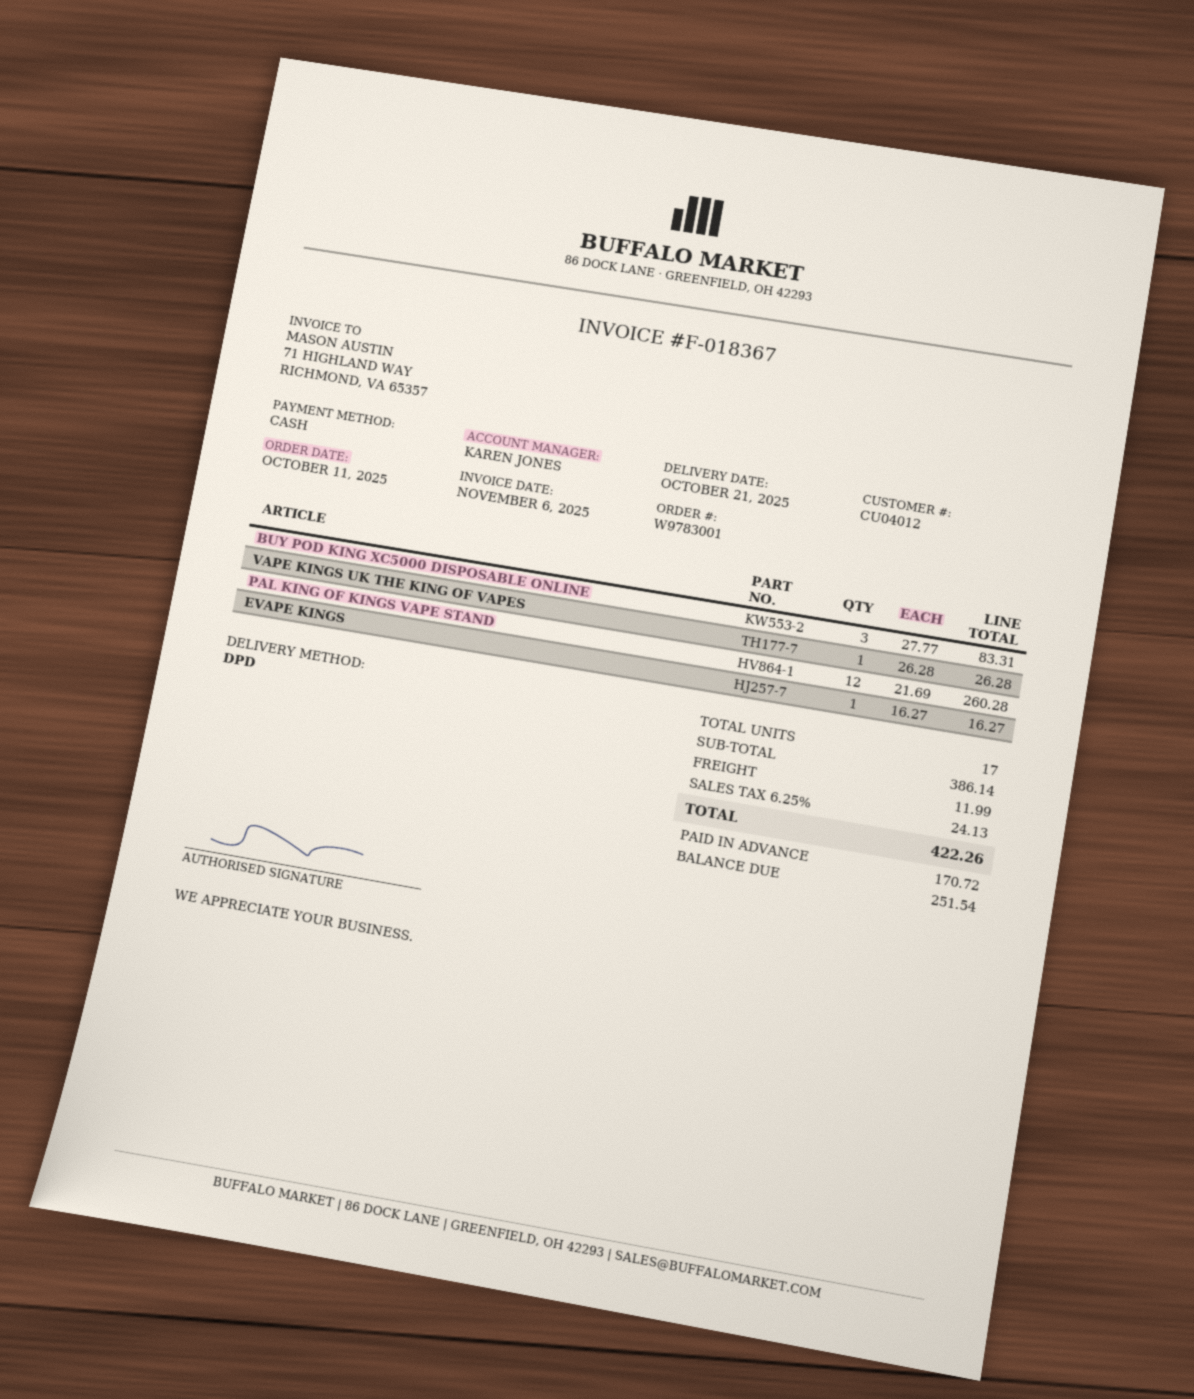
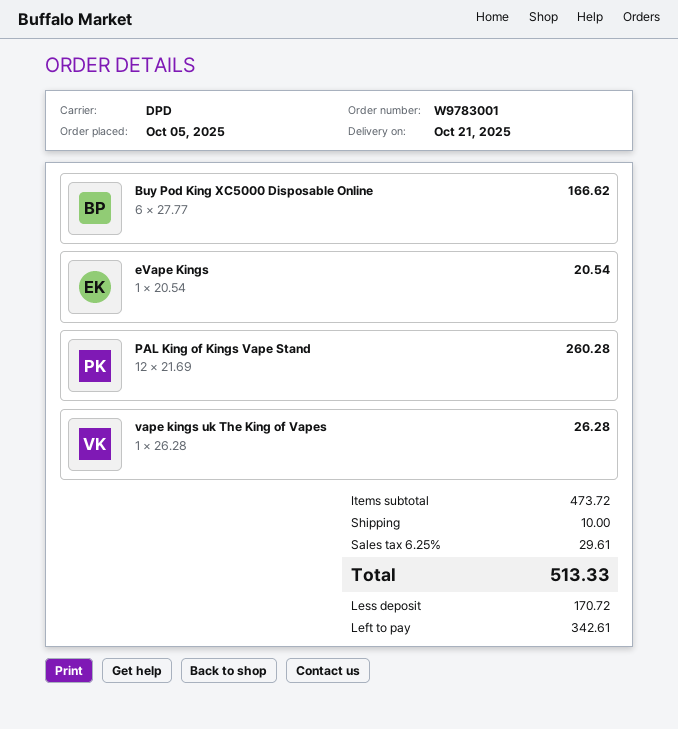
order date: 2025-10-11 -> 2025-10-05
BUY POD KING XC5000 DISPOSABLE ONLINE: 3 x 27.77 = 83.31 -> 6 x 27.77 = 166.62
EVAPE KINGS: 1 x 16.27 = 16.27 -> 1 x 20.54 = 20.54
subtotal: 386.14 -> 473.72
shipping: 11.99 -> 10.00
tax: 6.25% = 24.13 -> 6.25% = 29.61
total: 422.26 -> 513.33
balance: 251.54 -> 342.61

